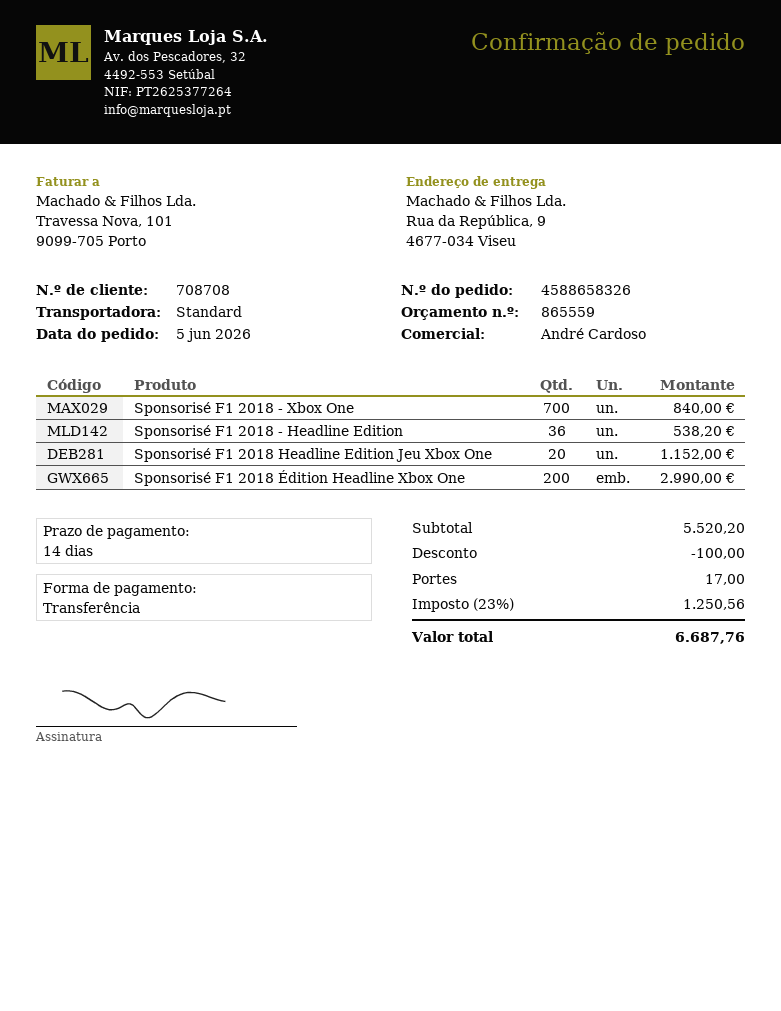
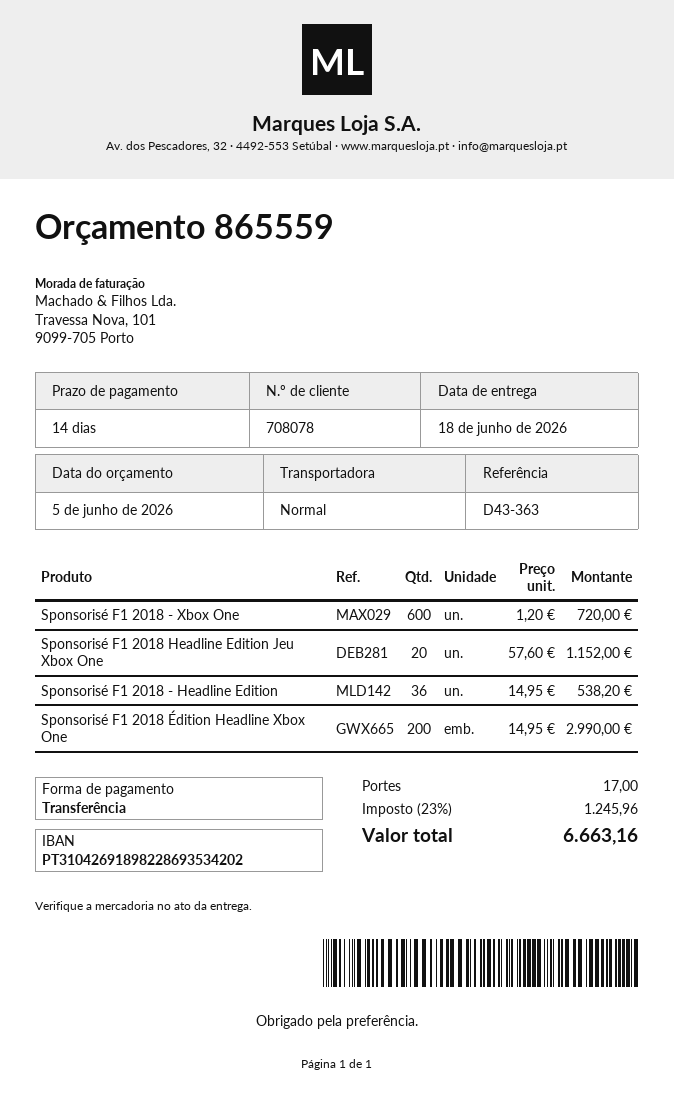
customer number: 708708 -> 708078
Sponsorisé F1 2018 - Xbox One: 700 for 840.00 -> 600 for 720.00
discount: 100.00 -> none
tax: 23% = 1250.56 -> 23% = 1245.96
total: 6687.76 -> 6663.16

